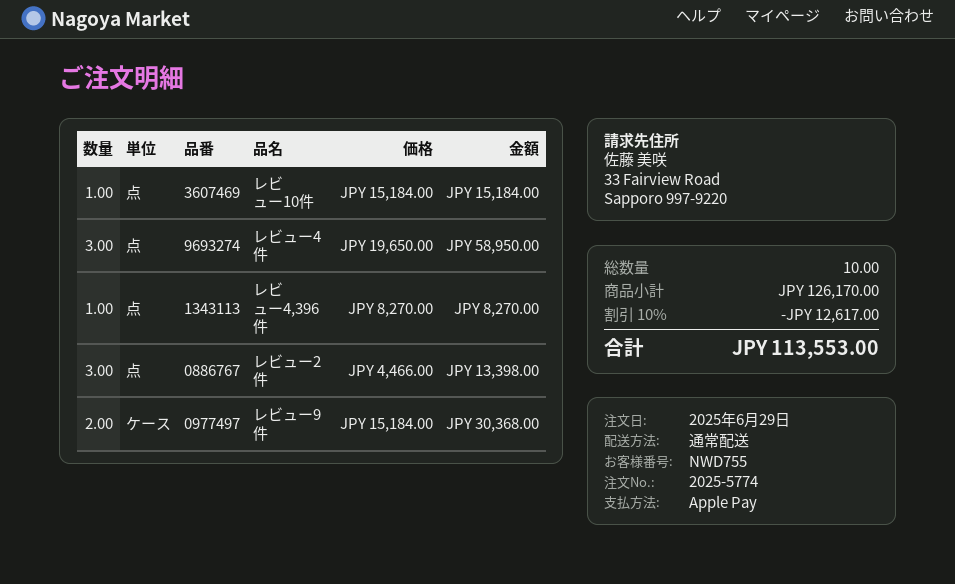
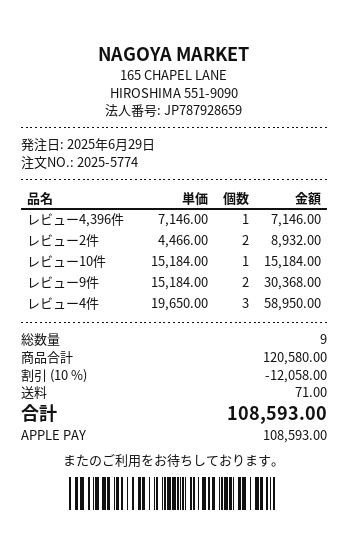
レビュー4,396件: 1 x 8270.00 = 8270.00 -> 1 x 7146.00 = 7146.00
レビュー2件: 3 x 4466.00 = 13398.00 -> 2 x 4466.00 = 8932.00
total quantity: 10 -> 9
subtotal: 126170.00 -> 120580.00
discount: 10% = 12617.00 -> 10% = 12058.00
shipping: none -> 71.00
total: 113553.00 -> 108593.00

